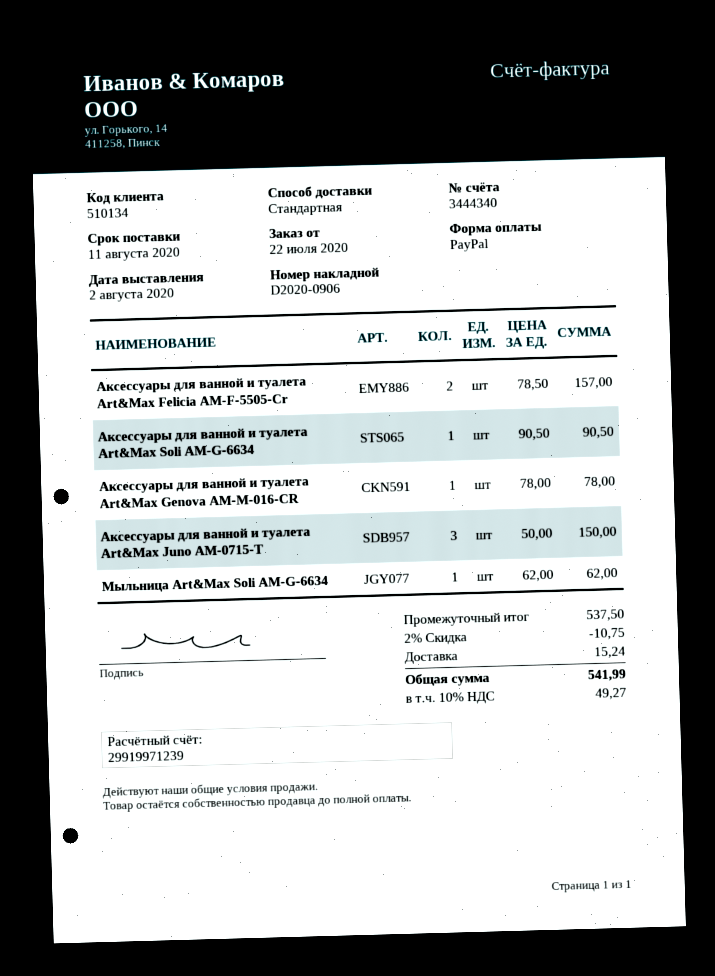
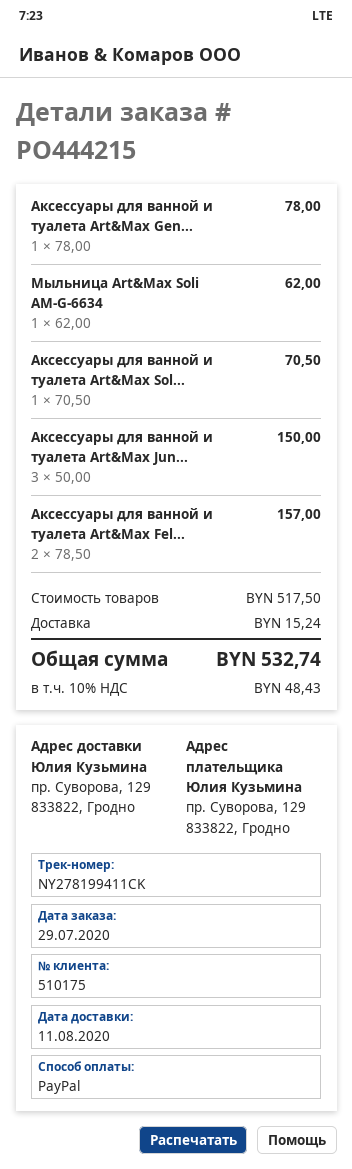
order date: 2020-07-22 -> 2020-07-29
customer number: 510134 -> 510175
Аксессуары для ванной и туалета Art&Max Soli AM-G-6634: 1 x 90.50 = 90.50 -> 1 x 70.50 = 70.50
subtotal: 537.50 -> 517.50
discount: 2% = 10.75 -> none
tax: 10% = 49.27 -> 10% = 48.43
total: 541.99 -> 532.74

